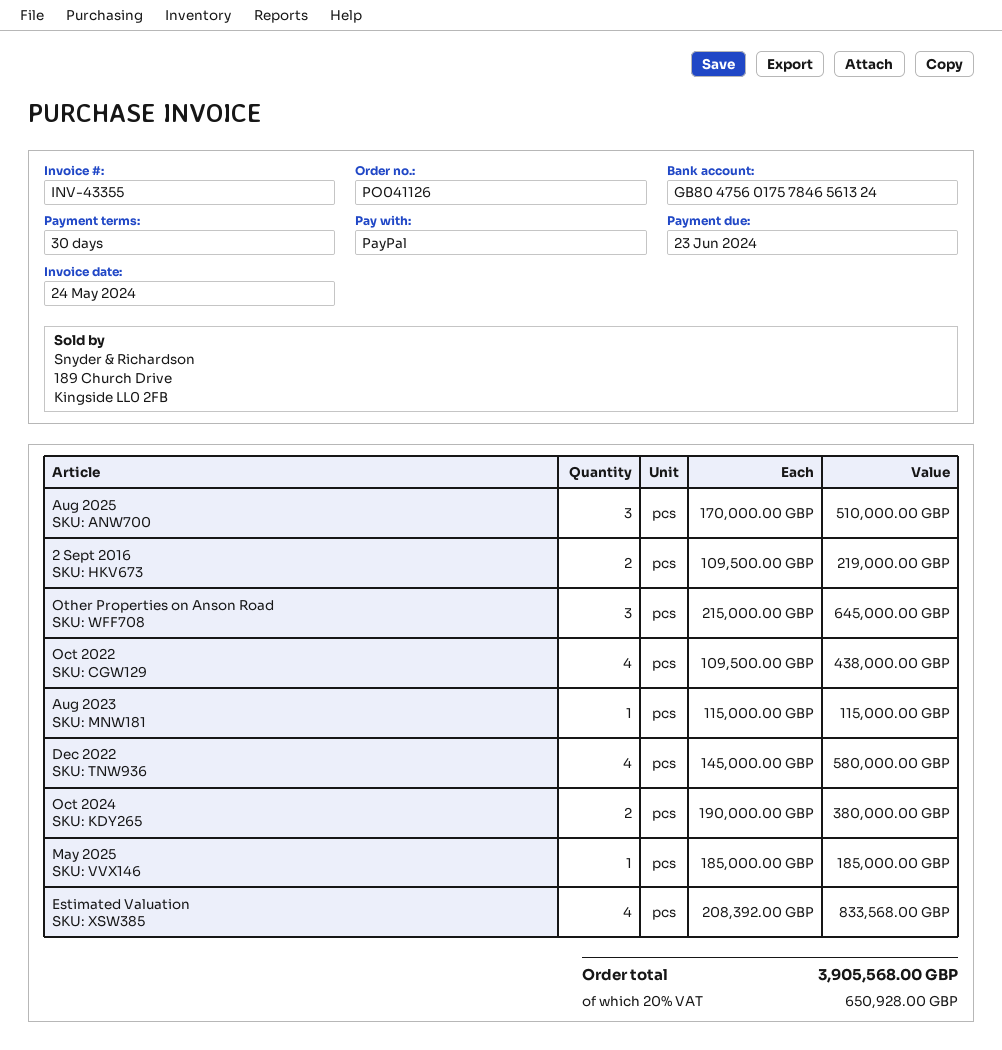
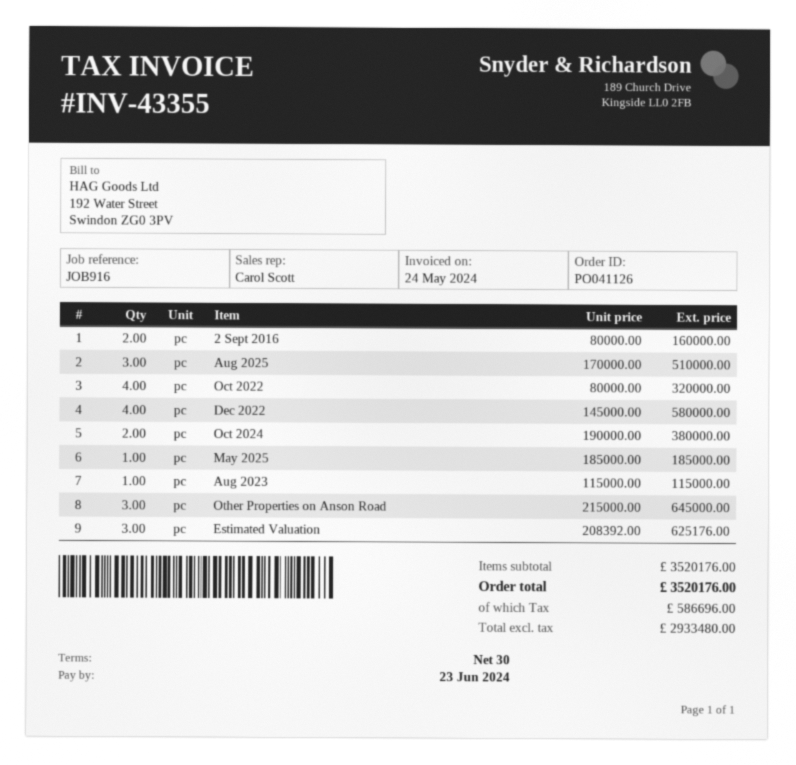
2 Sept 2016: 2 x 109500.00 = 219000.00 -> 2 x 80000.00 = 160000.00
Oct 2022: 4 x 109500.00 = 438000.00 -> 4 x 80000.00 = 320000.00
Estimated Valuation: 4 x 208392.00 = 833568.00 -> 3 x 208392.00 = 625176.00
tax: 650928.00 -> 586696.00
total: 3905568.00 -> 3520176.00

